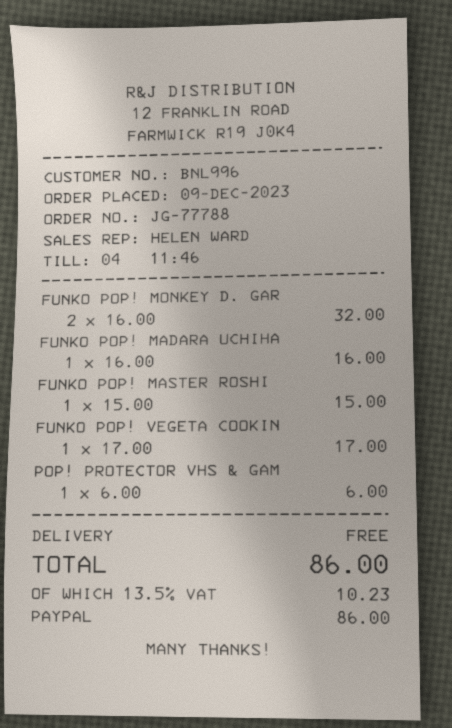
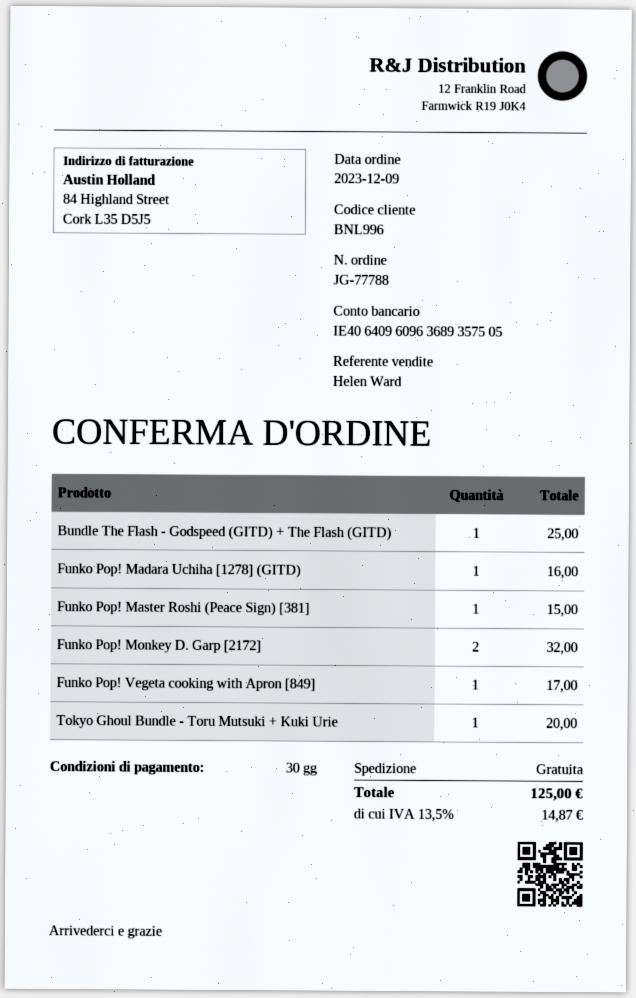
POP! PROTECTOR VHS & GAM: 1 for 6.00 -> none
Bundle The Flash - Godspeed (GITD) + The Flash (GITD): none -> 1 for 25.00
Tokyo Ghoul Bundle - Toru Mutsuki + Kuki Urie: none -> 1 for 20.00
tax: 13.5% = 10.23 -> 13.5% = 14.87
total: 86.00 -> 125.00

